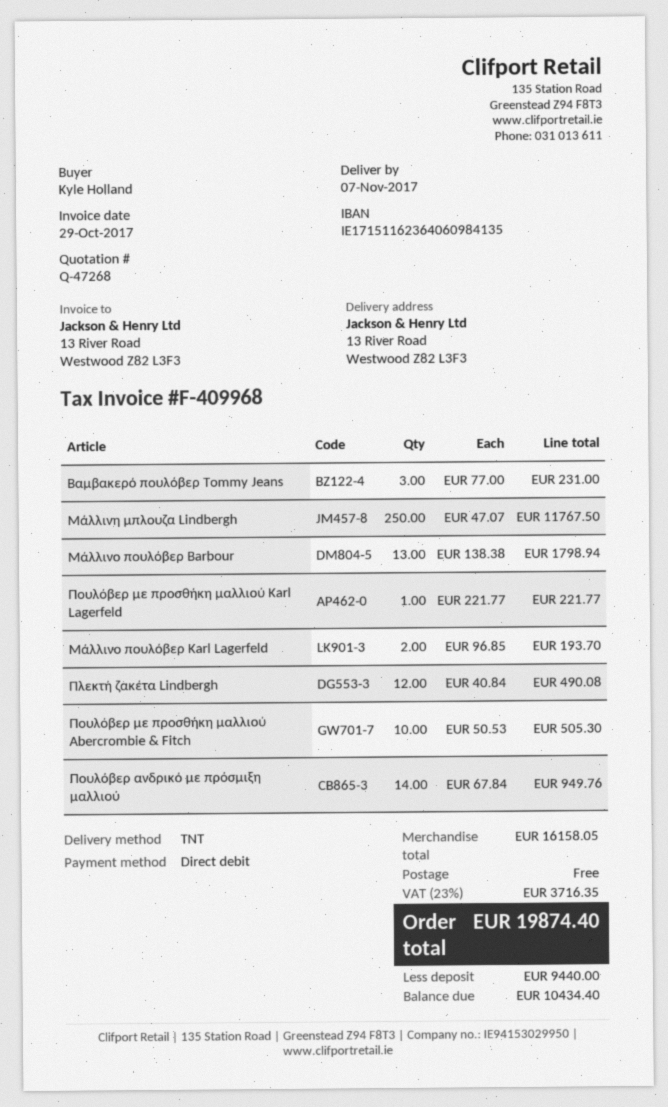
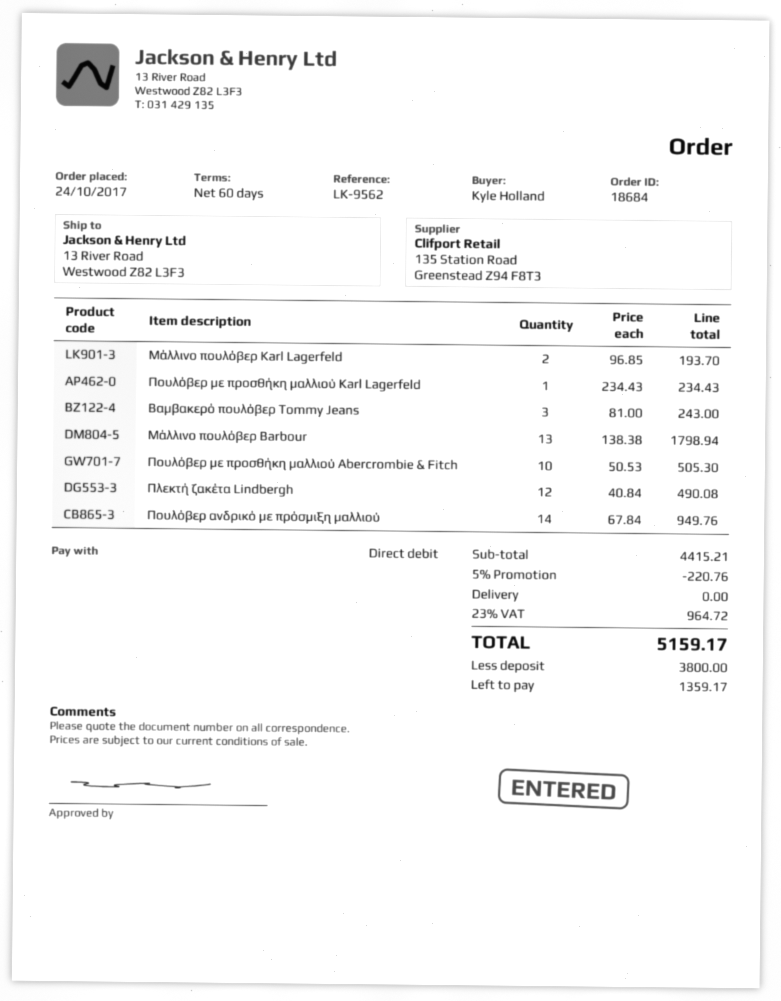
Βαμβακερό πουλόβερ Tommy Jeans: 3 x 77.00 = 231.00 -> 3 x 81.00 = 243.00
Μάλλινη μπλουζα Lindbergh: 250 x 47.07 = 11767.50 -> none
Πουλόβερ με προσθήκη μαλλιού Karl Lagerfeld: 1 x 221.77 = 221.77 -> 1 x 234.43 = 234.43
subtotal: 16158.05 -> 4415.21
discount: none -> 5% = 220.76
tax: 23% = 3716.35 -> 23% = 964.72
total: 19874.40 -> 5159.17
deposit: 9440.00 -> 3800.00
balance: 10434.40 -> 1359.17

